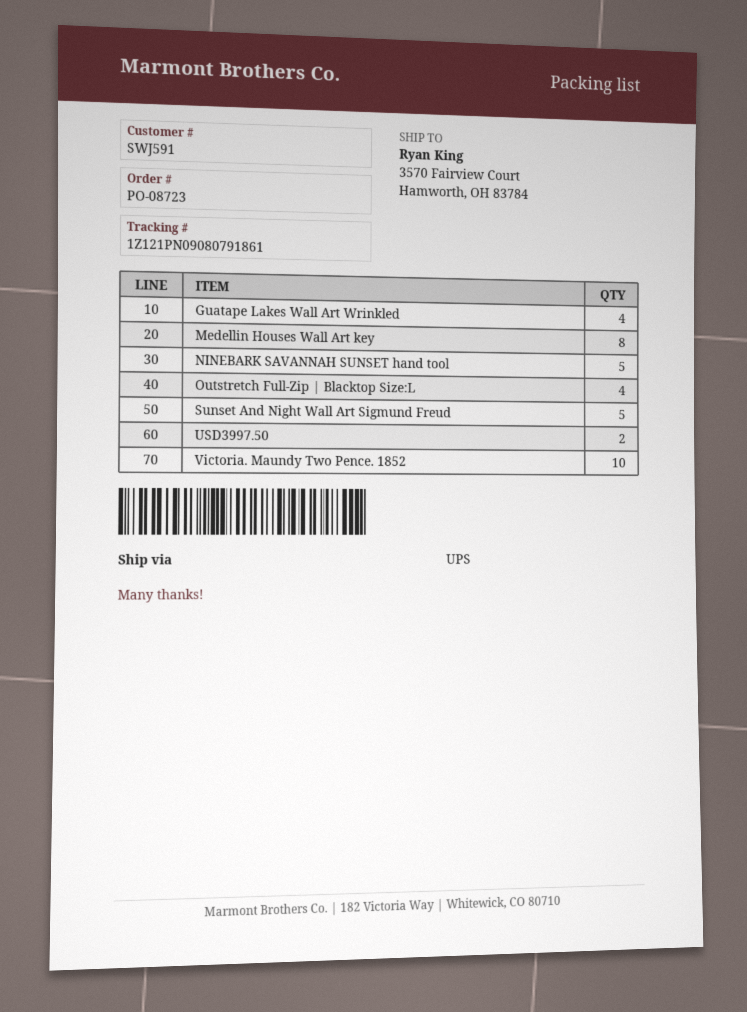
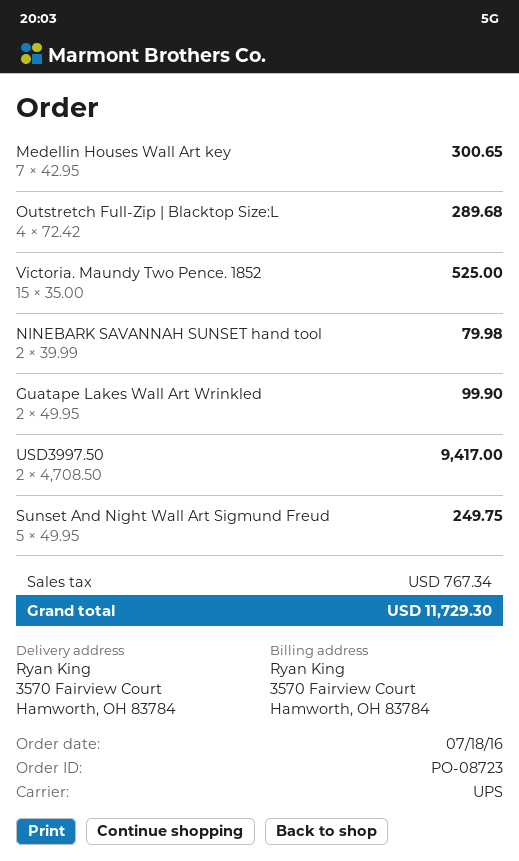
Guatape Lakes Wall Art Wrinkled: 4 -> 2
Medellin Houses Wall Art key: 8 -> 7
NINEBARK SAVANNAH SUNSET hand tool: 5 -> 2
Victoria. Maundy Two Pence. 1852: 10 -> 15

